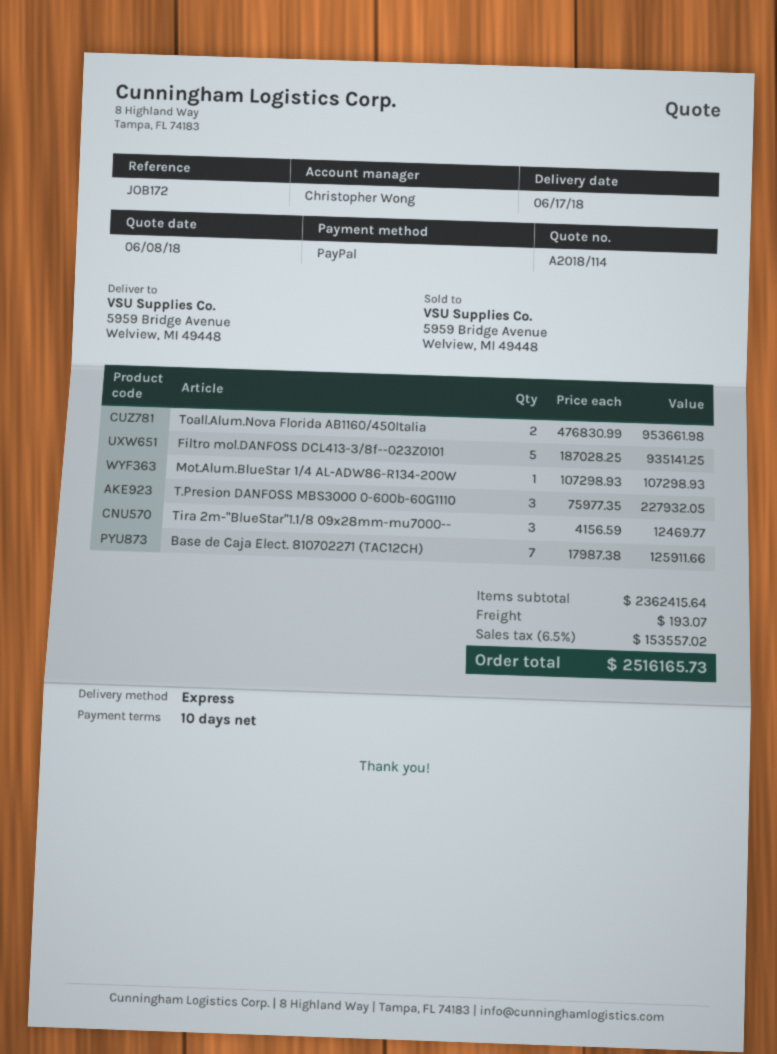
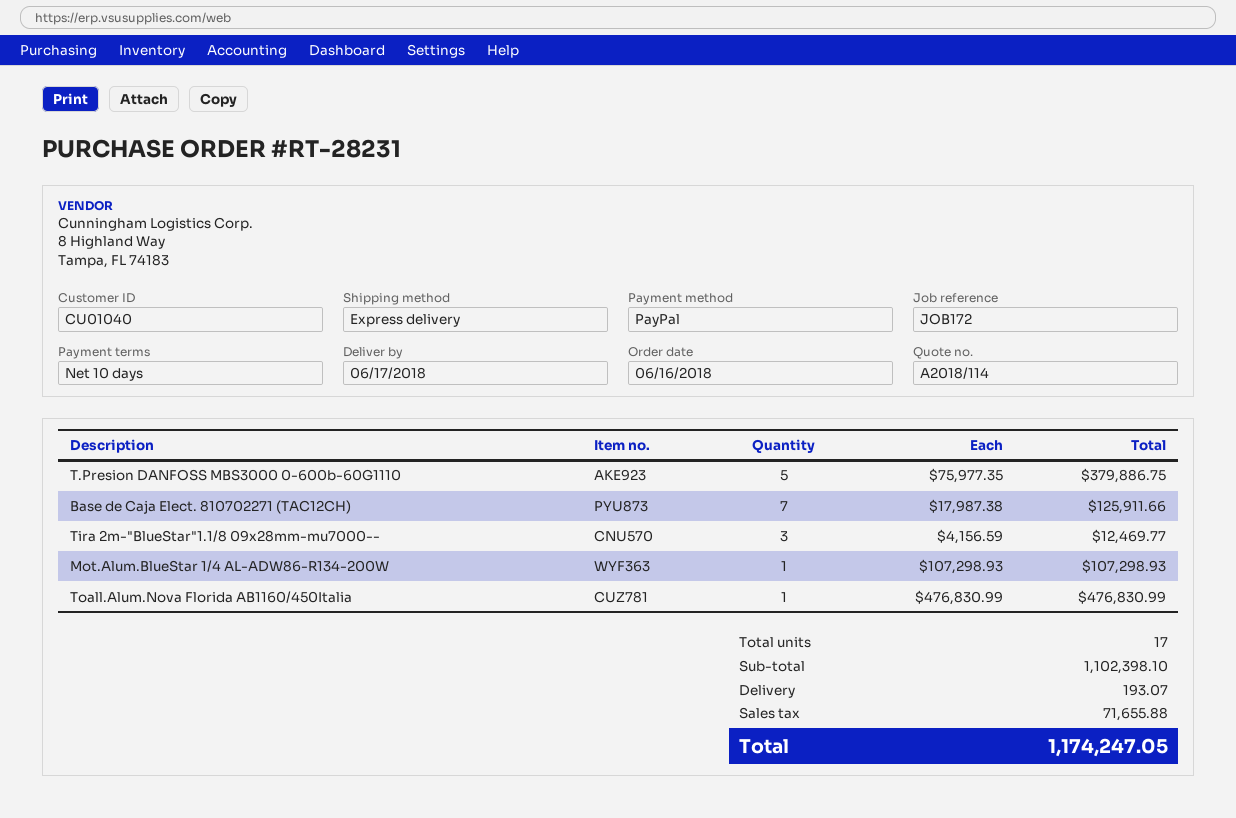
Toall.Alum.Nova Florida AB1160/450Italia: 2 x 476830.99 = 953661.98 -> 1 x 476830.99 = 476830.99
Filtro mol.DANFOSS DCL413-3/8f--023Z0101: 5 x 187028.25 = 935141.25 -> none
T.Presion DANFOSS MBS3000 0-600b-60G1110: 3 x 75977.35 = 227932.05 -> 5 x 75977.35 = 379886.75
subtotal: 2362415.64 -> 1102398.10
tax: 153557.02 -> 71655.88
total: 2516165.73 -> 1174247.05

